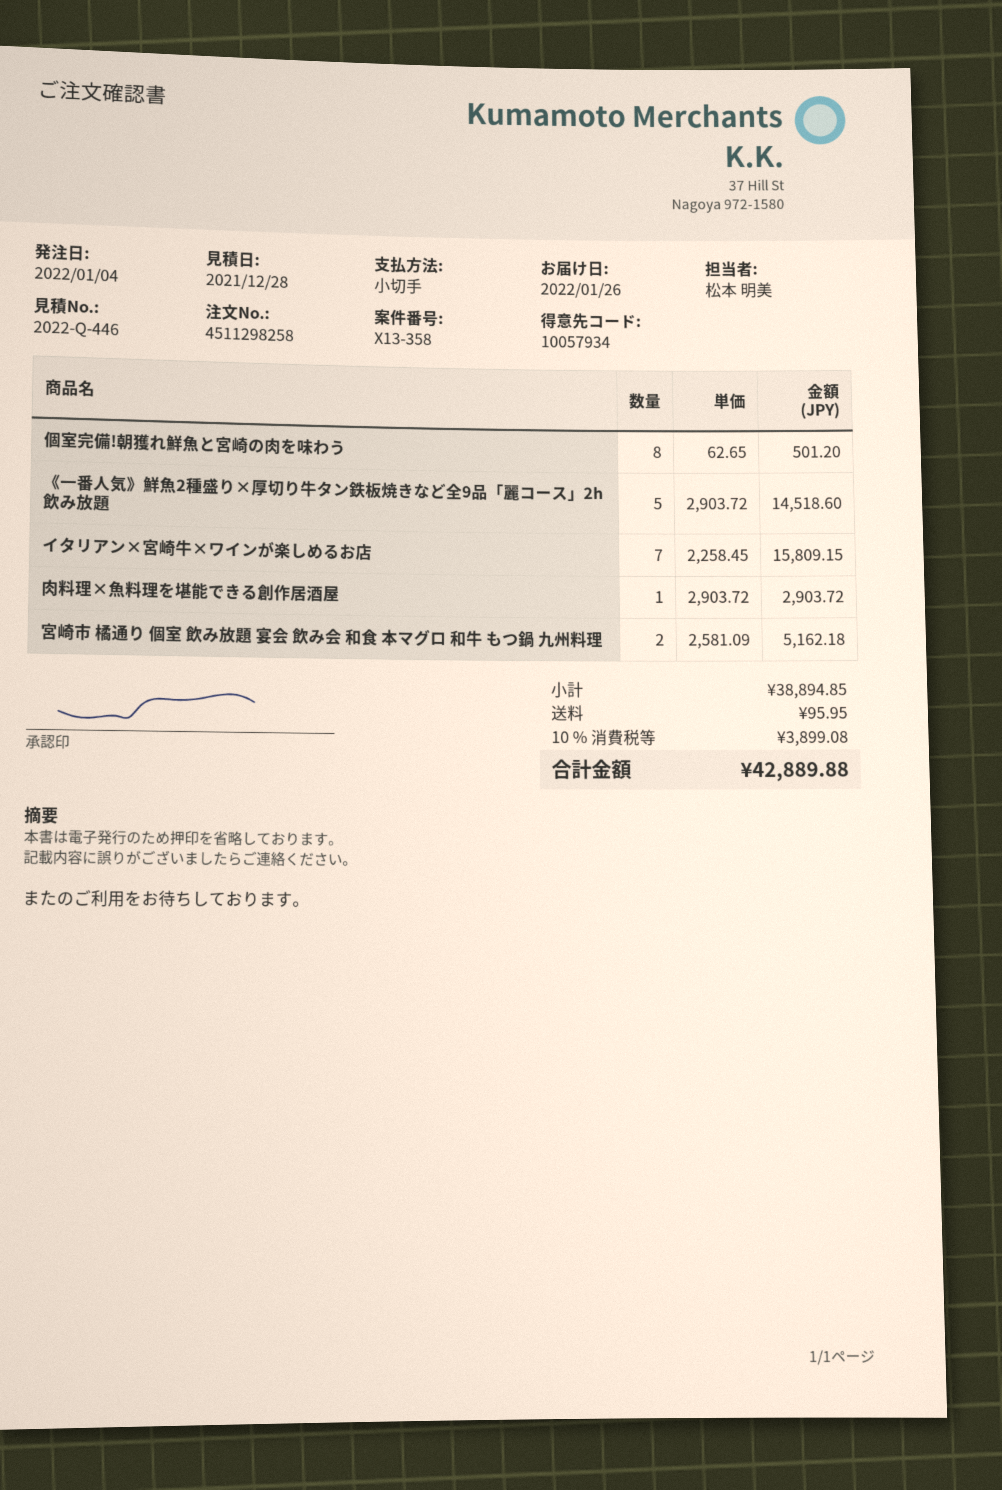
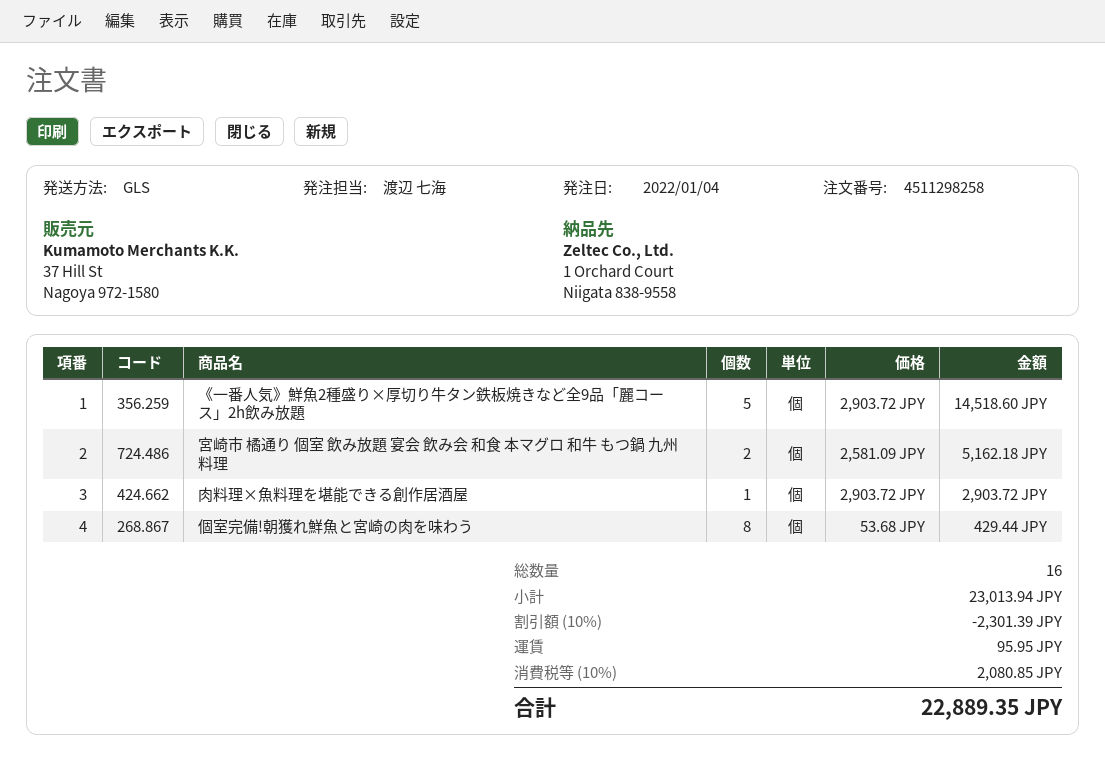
個室完備!朝獲れ鮮魚と宮崎の肉を味わう: 8 x 62.65 = 501.20 -> 8 x 53.68 = 429.44
イタリアン×宮崎牛×ワインが楽しめるお店: 7 x 2258.45 = 15809.15 -> none
subtotal: 38894.85 -> 23013.94
discount: none -> 10% = 2301.39
tax: 10% = 3899.08 -> 10% = 2080.85
total: 42889.88 -> 22889.35

